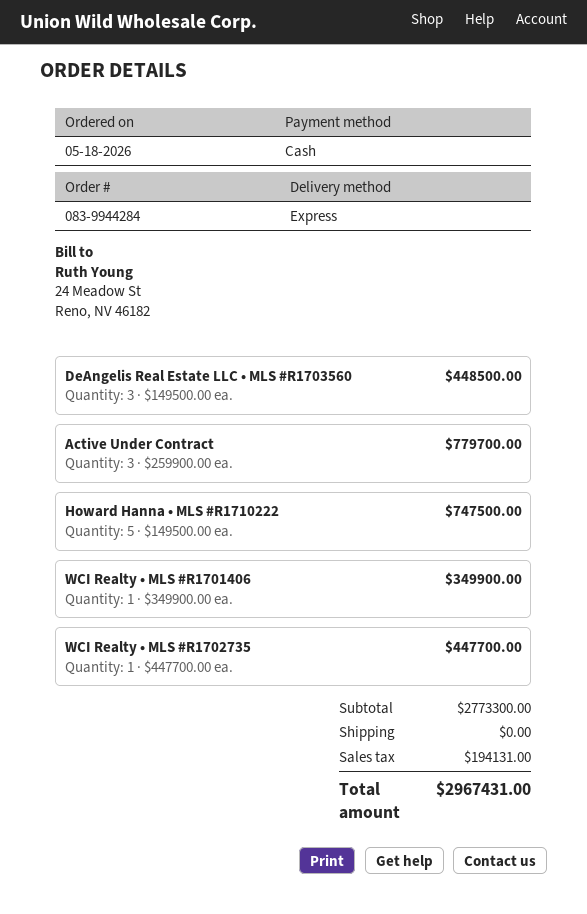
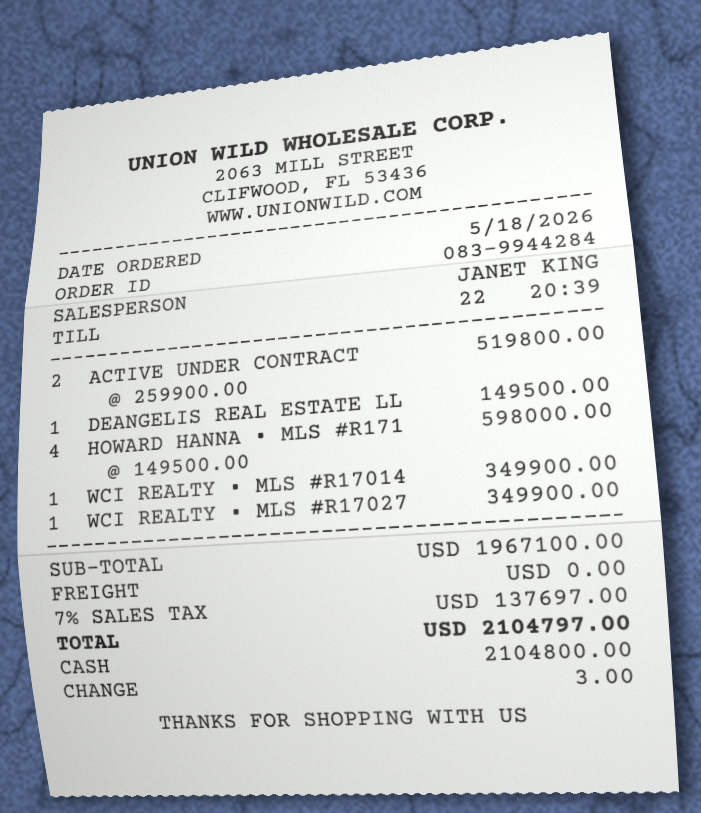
DeAngelis Real Estate LLC • MLS #R1703560: 3 x 149500.00 = 448500.00 -> 1 x 149500.00 = 149500.00
Active Under Contract: 3 x 259900.00 = 779700.00 -> 2 x 259900.00 = 519800.00
Howard Hanna • MLS #R1710222: 5 x 149500.00 = 747500.00 -> 4 x 149500.00 = 598000.00
WCI Realty • MLS #R1702735: 1 x 447700.00 = 447700.00 -> 1 x 349900.00 = 349900.00
subtotal: 2773300.00 -> 1967100.00
tax: 194131.00 -> 137697.00
total: 2967431.00 -> 2104797.00

